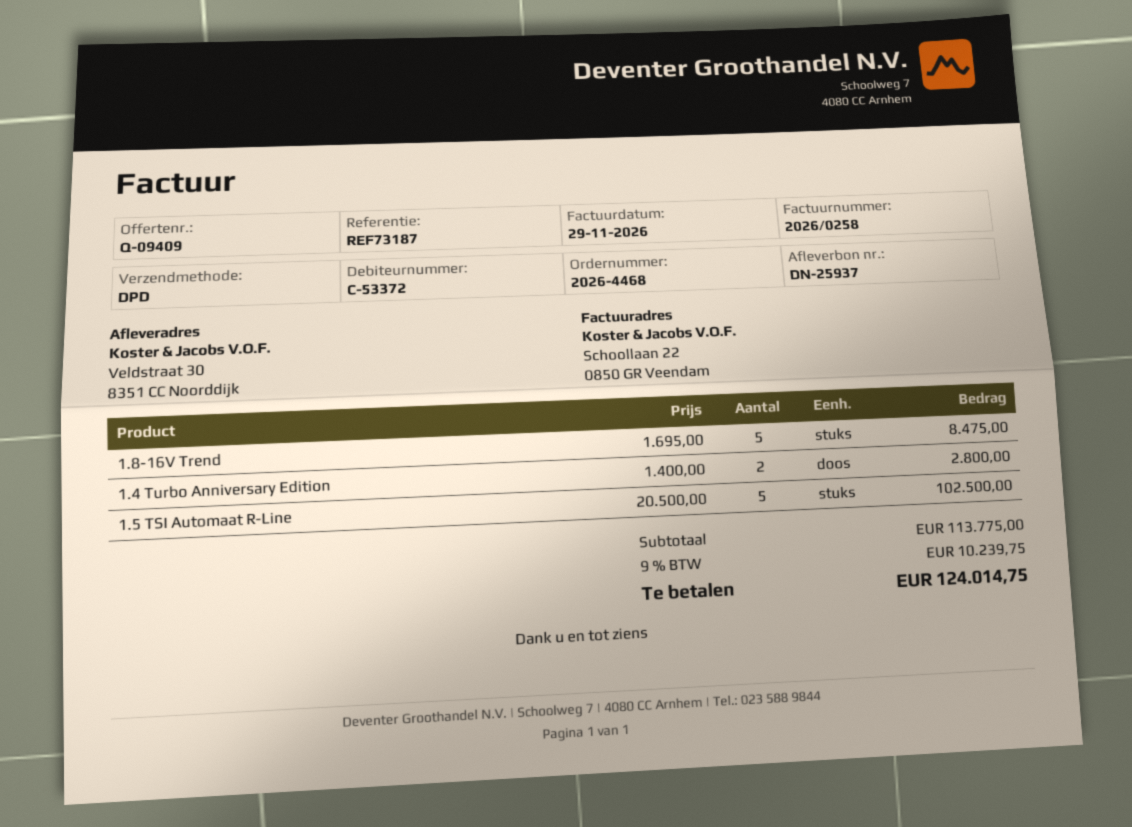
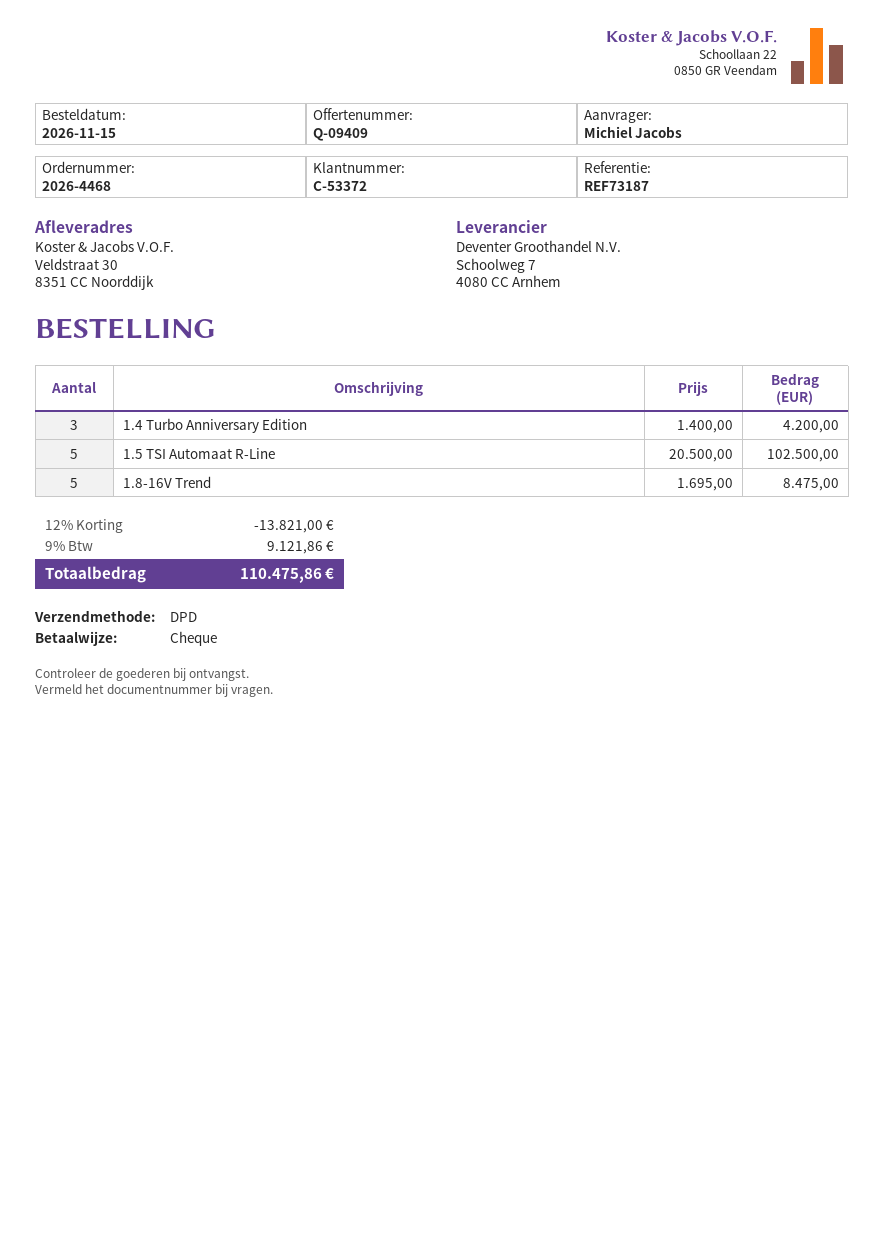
1.4 Turbo Anniversary Edition: 2 x 1400.00 = 2800.00 -> 3 x 1400.00 = 4200.00
discount: none -> 12% = 13821.00
tax: 9% = 10239.75 -> 9% = 9121.86
total: 124014.75 -> 110475.86

